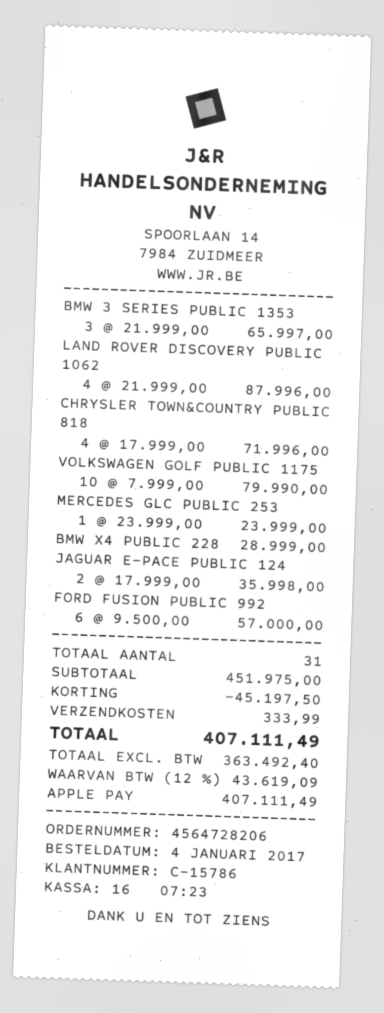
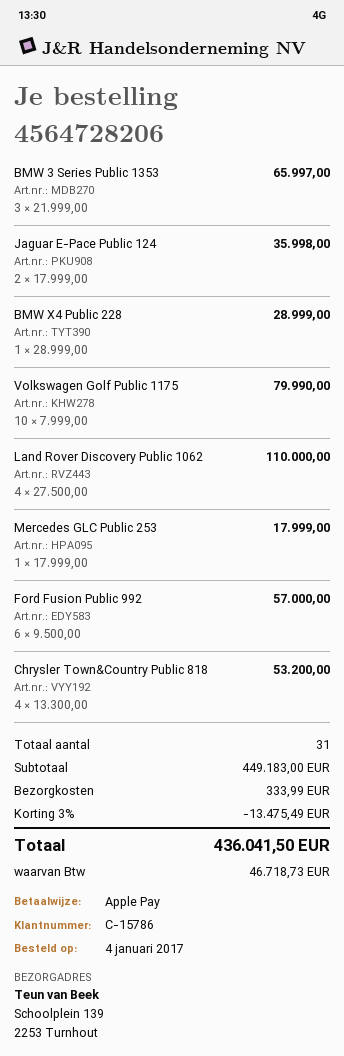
LAND ROVER DISCOVERY PUBLIC 1062: 4 x 21999.00 = 87996.00 -> 4 x 27500.00 = 110000.00
CHRYSLER TOWN&COUNTRY PUBLIC 818: 4 x 17999.00 = 71996.00 -> 4 x 13300.00 = 53200.00
MERCEDES GLC PUBLIC 253: 1 x 23999.00 = 23999.00 -> 1 x 17999.00 = 17999.00
subtotal: 451975.00 -> 449183.00
discount: 45197.50 -> 13475.49
tax: 43619.09 -> 46718.73
total: 407111.49 -> 436041.50

